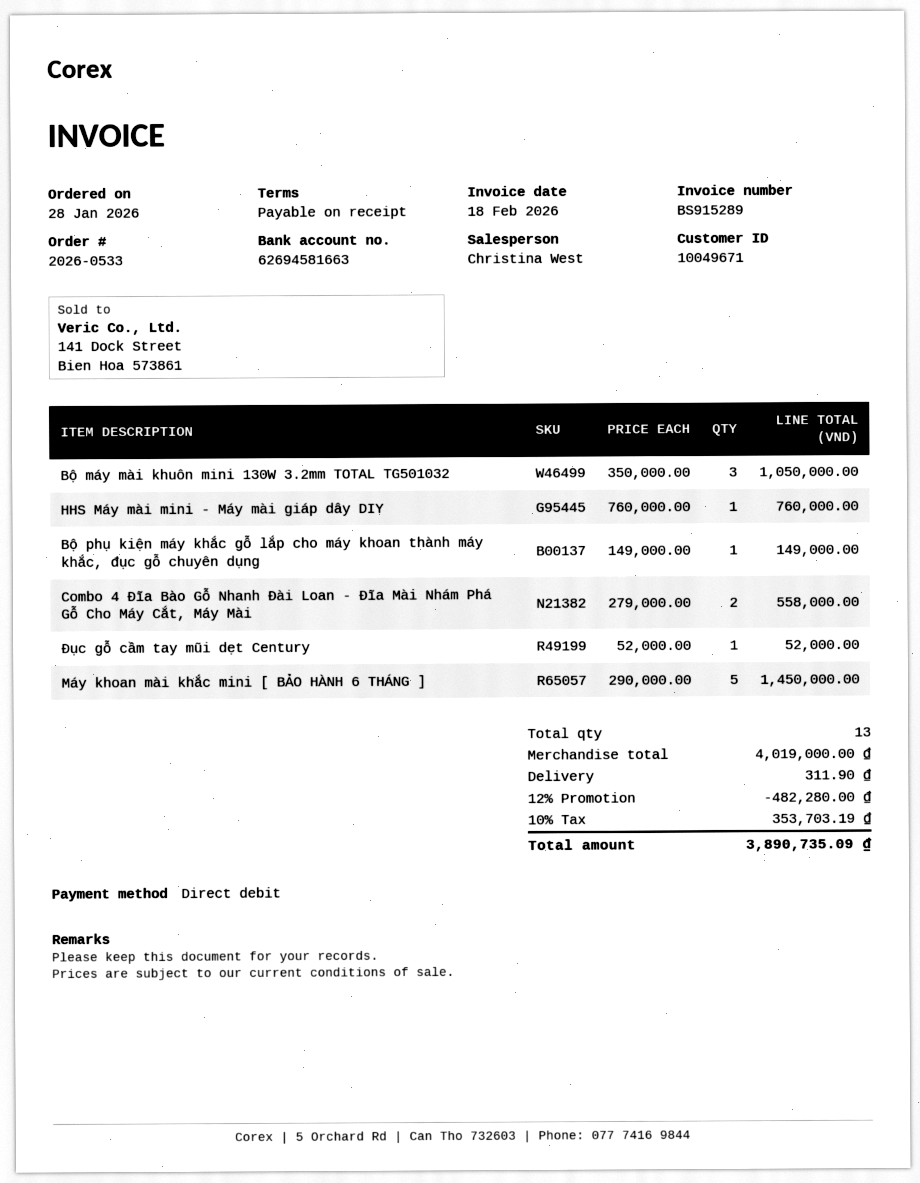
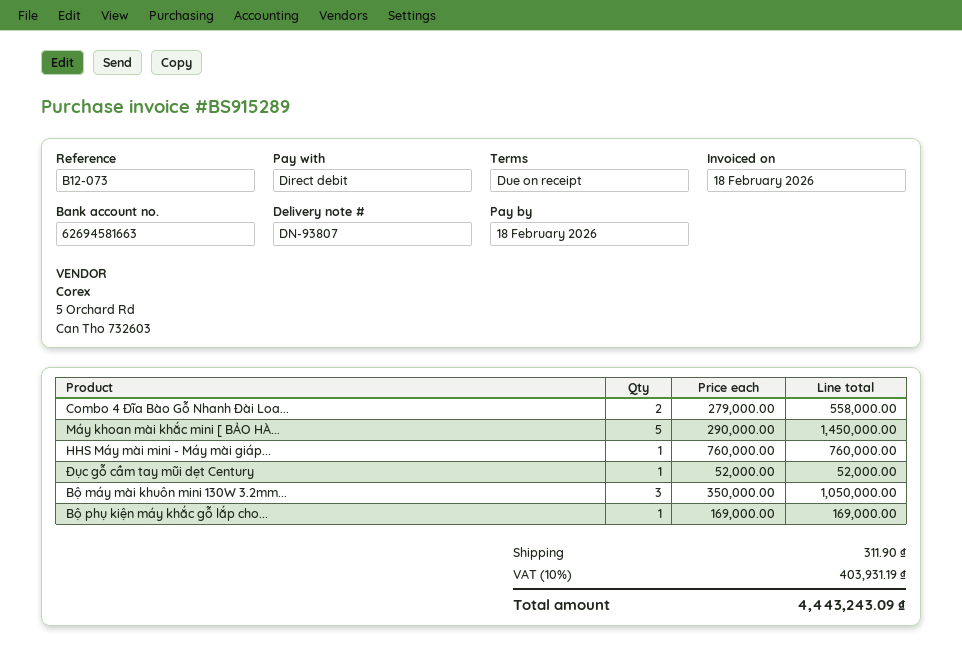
Bộ phụ kiện máy khắc gỗ lắp cho máy khoan thành máy khắc, đục gỗ chuyên dụng: 1 x 149000.00 = 149000.00 -> 1 x 169000.00 = 169000.00
discount: 12% = 482280.00 -> none
tax: 10% = 353703.19 -> 10% = 403931.19
total: 3890735.09 -> 4443243.09

